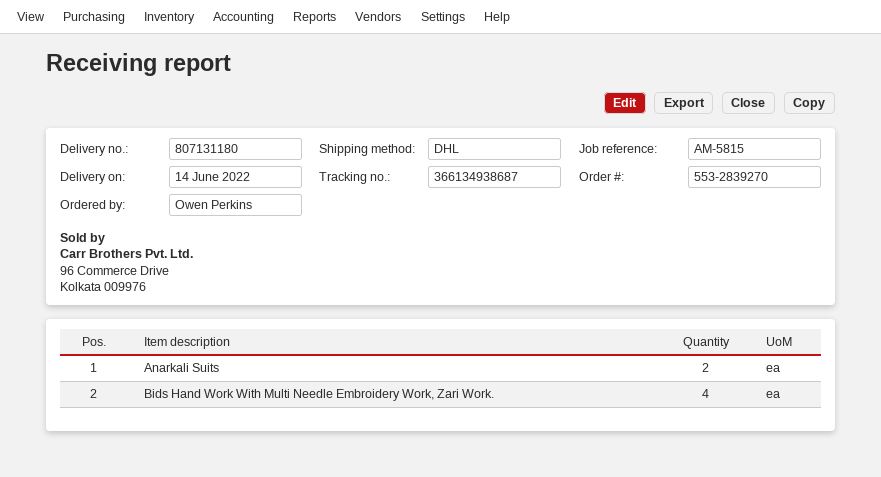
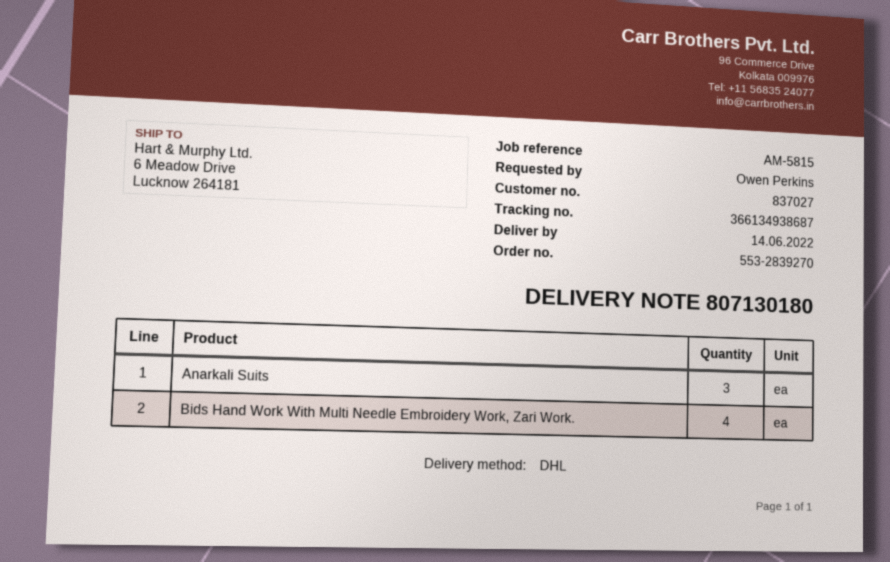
delivery note number: 807131180 -> 807130180
Anarkali Suits: 2 -> 3

